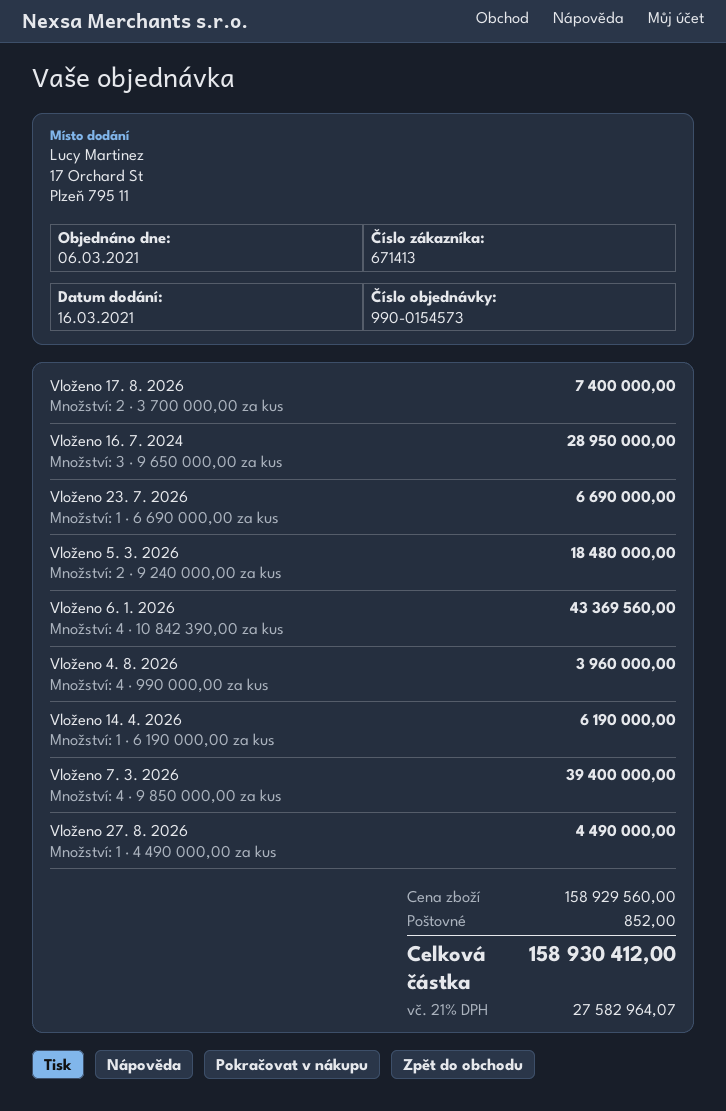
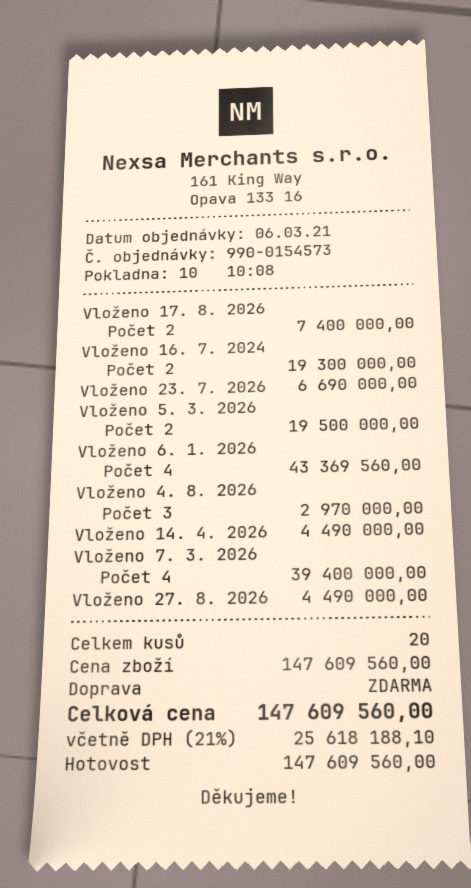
Vloženo 16. 7. 2024: 3 for 28950000.00 -> 2 for 19300000.00
Vloženo 5. 3. 2026: 2 for 18480000.00 -> 2 for 19500000.00
Vloženo 4. 8. 2026: 4 for 3960000.00 -> 3 for 2970000.00
Vloženo 14. 4. 2026: 1 for 6190000.00 -> 1 for 4490000.00
subtotal: 158929560.00 -> 147609560.00
shipping: 852.00 -> 0.00
tax: 21% = 27582964.07 -> 21% = 25618188.10
total: 158930412.00 -> 147609560.00

